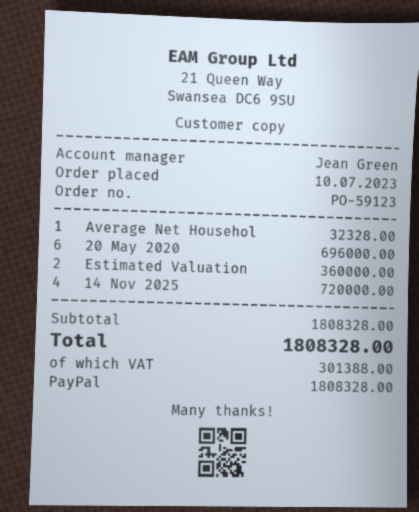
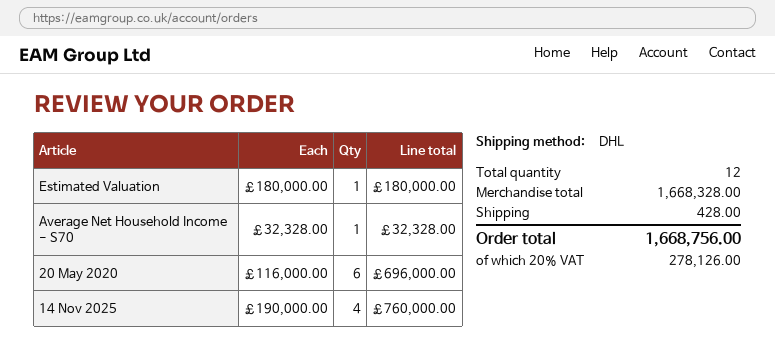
Estimated Valuation: 2 for 360000.00 -> 1 for 180000.00
14 Nov 2025: 4 for 720000.00 -> 4 for 760000.00
subtotal: 1808328.00 -> 1668328.00
shipping: none -> 428.00
tax: 301388.00 -> 278126.00
total: 1808328.00 -> 1668756.00

